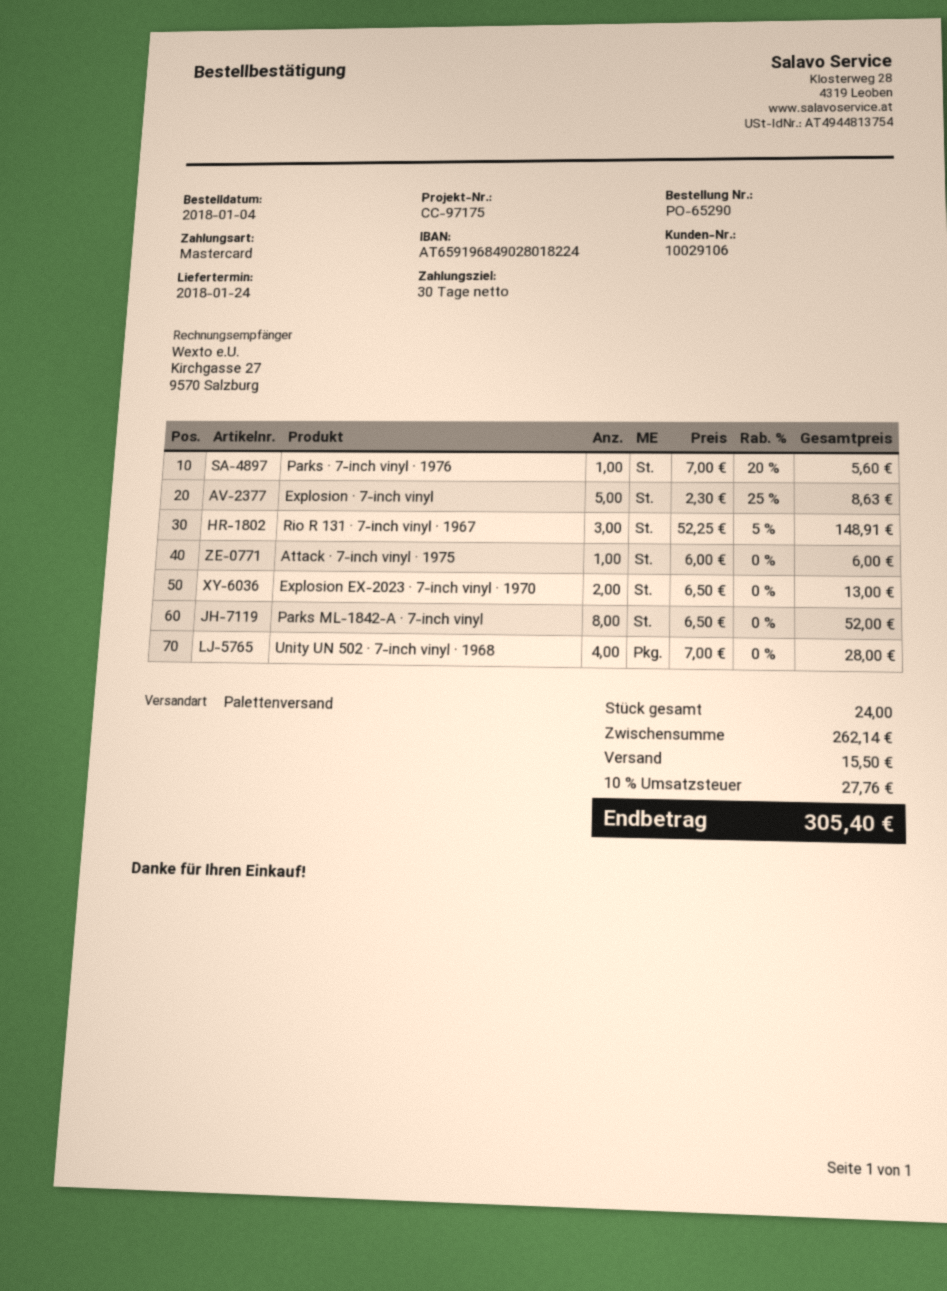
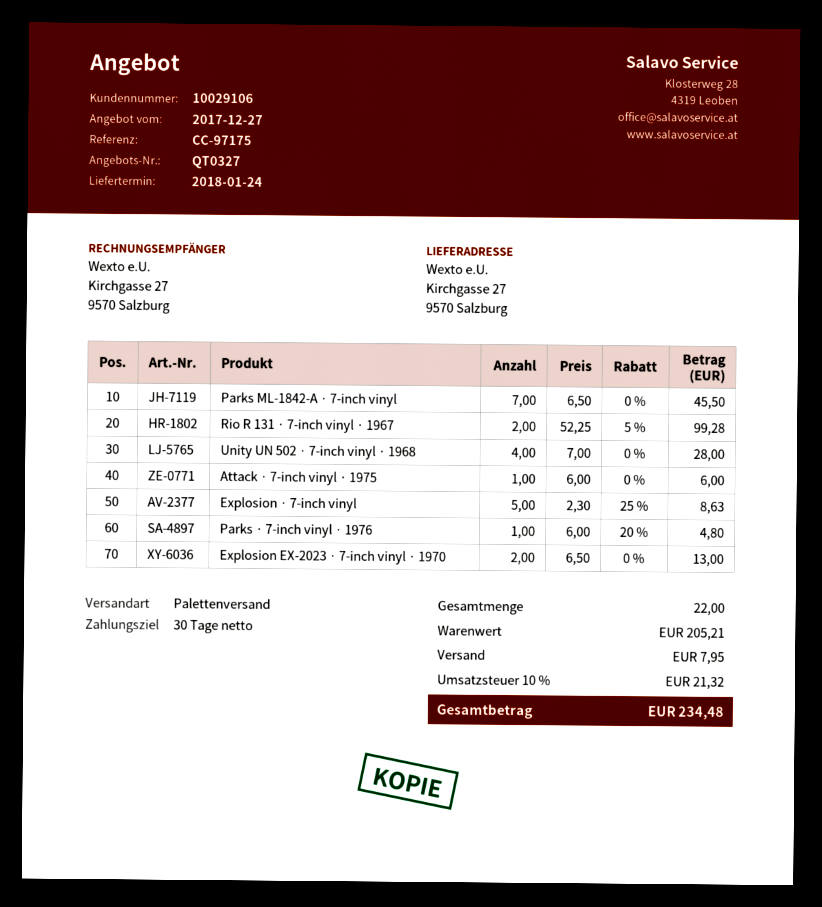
Parks · 7-inch vinyl · 1976: 1 x 7.00 - 20% = 5.60 -> 1 x 6.00 - 20% = 4.80
Rio R 131 · 7-inch vinyl · 1967: 3 x 52.25 - 5% = 148.91 -> 2 x 52.25 - 5% = 99.28
Parks ML-1842-A · 7-inch vinyl: 8 x 6.50 = 52.00 -> 7 x 6.50 = 45.50
total quantity: 24 -> 22
subtotal: 262.14 -> 205.21
shipping: 15.50 -> 7.95
tax: 10% = 27.76 -> 10% = 21.32
total: 305.40 -> 234.48

